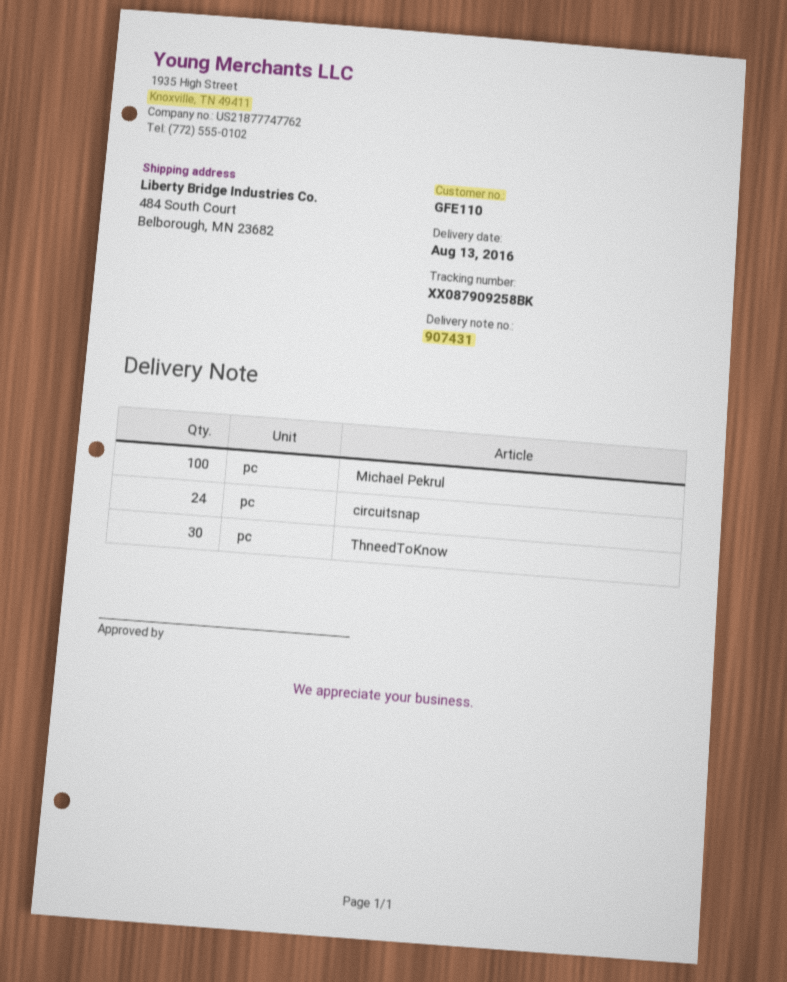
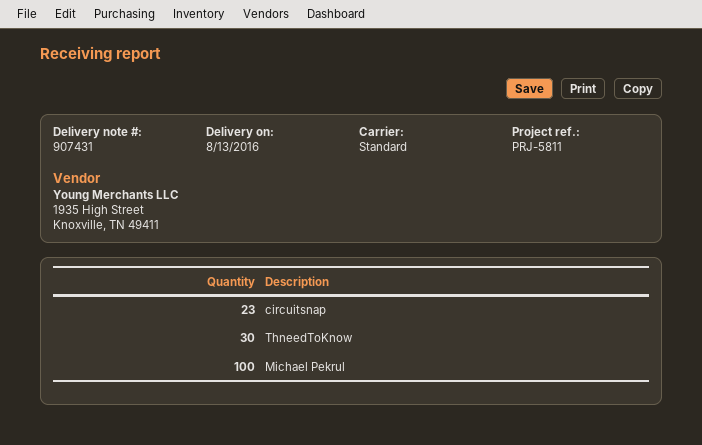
circuitsnap: 24 -> 23

